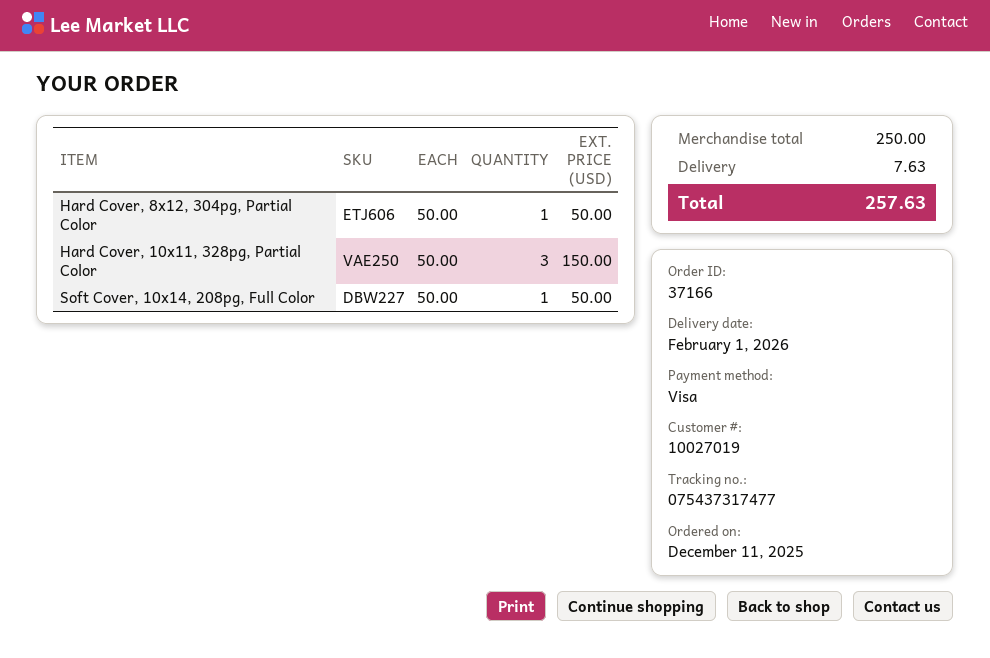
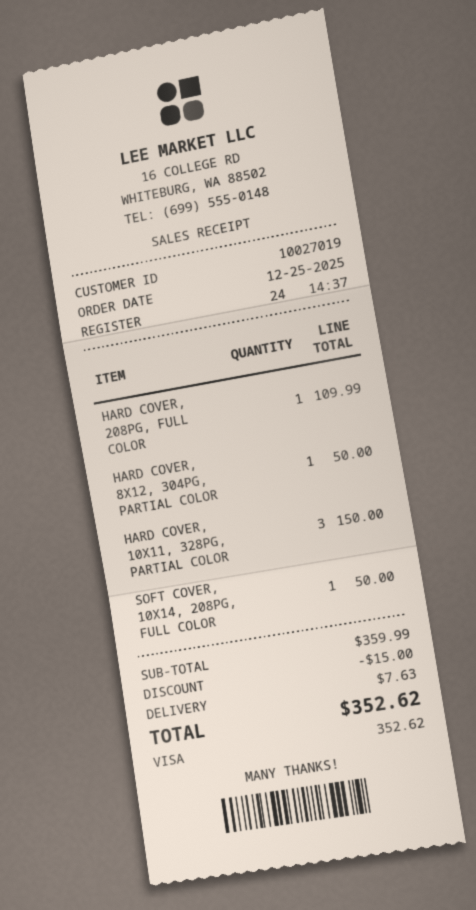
order date: 2025-12-11 -> 2025-12-25
HARD COVER, 208PG, FULL COLOR: none -> 1 for 109.99
subtotal: 250.00 -> 359.99
discount: none -> 15.00
total: 257.63 -> 352.62

